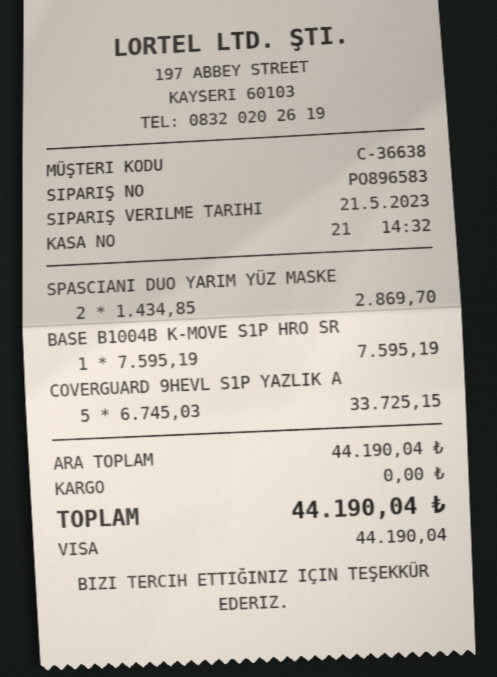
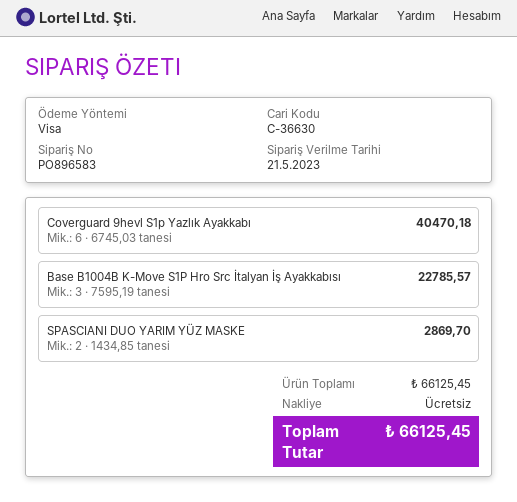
customer number: C-36638 -> C-36630
BASE B1004B K-MOVE S1P HRO SR: 1 x 7595.19 = 7595.19 -> 3 x 7595.19 = 22785.57
COVERGUARD 9HEVL S1P YAZLIK A: 5 x 6745.03 = 33725.15 -> 6 x 6745.03 = 40470.18
subtotal: 44190.04 -> 66125.45
total: 44190.04 -> 66125.45

